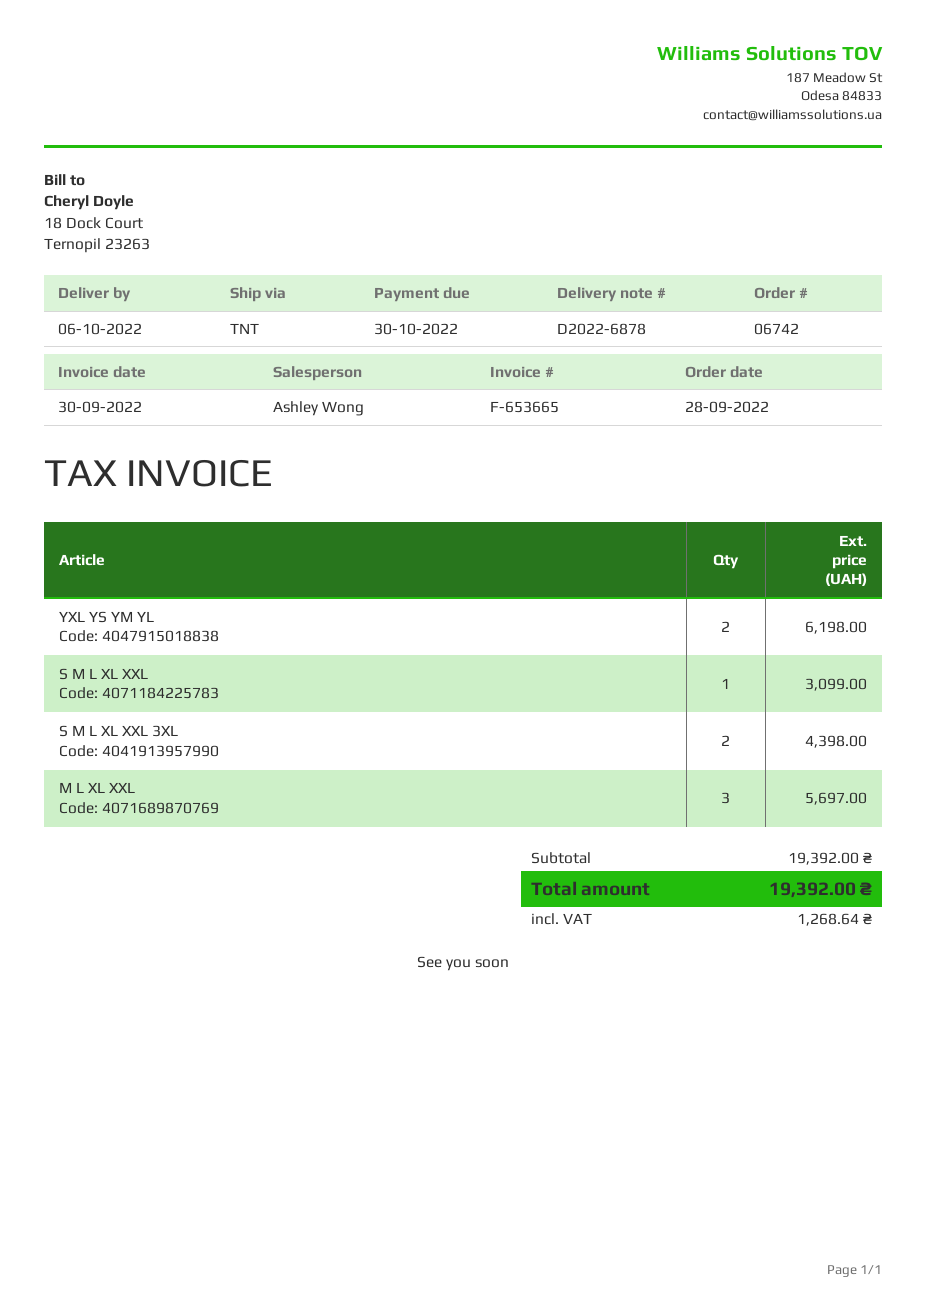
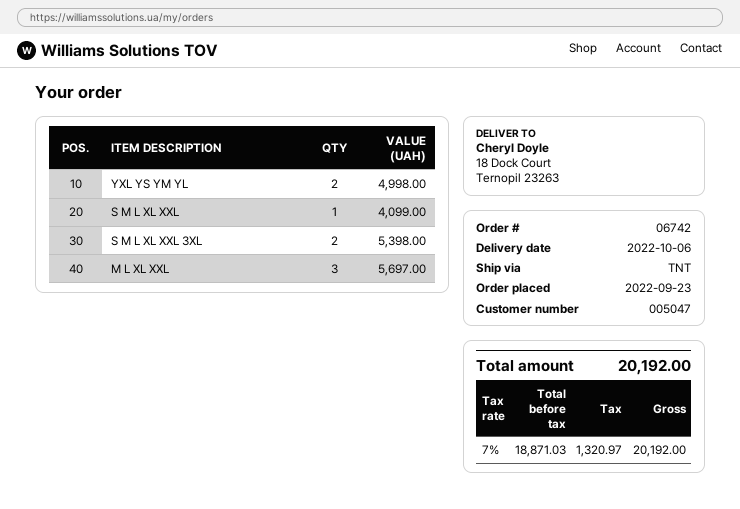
order date: 2022-09-28 -> 2022-09-23
YXL YS YM YL: 2 for 6198.00 -> 2 for 4998.00
S M L XL XXL: 1 for 3099.00 -> 1 for 4099.00
S M L XL XXL 3XL: 2 for 4398.00 -> 2 for 5398.00
tax: 1268.64 -> 1320.97
total: 19392.00 -> 20192.00

